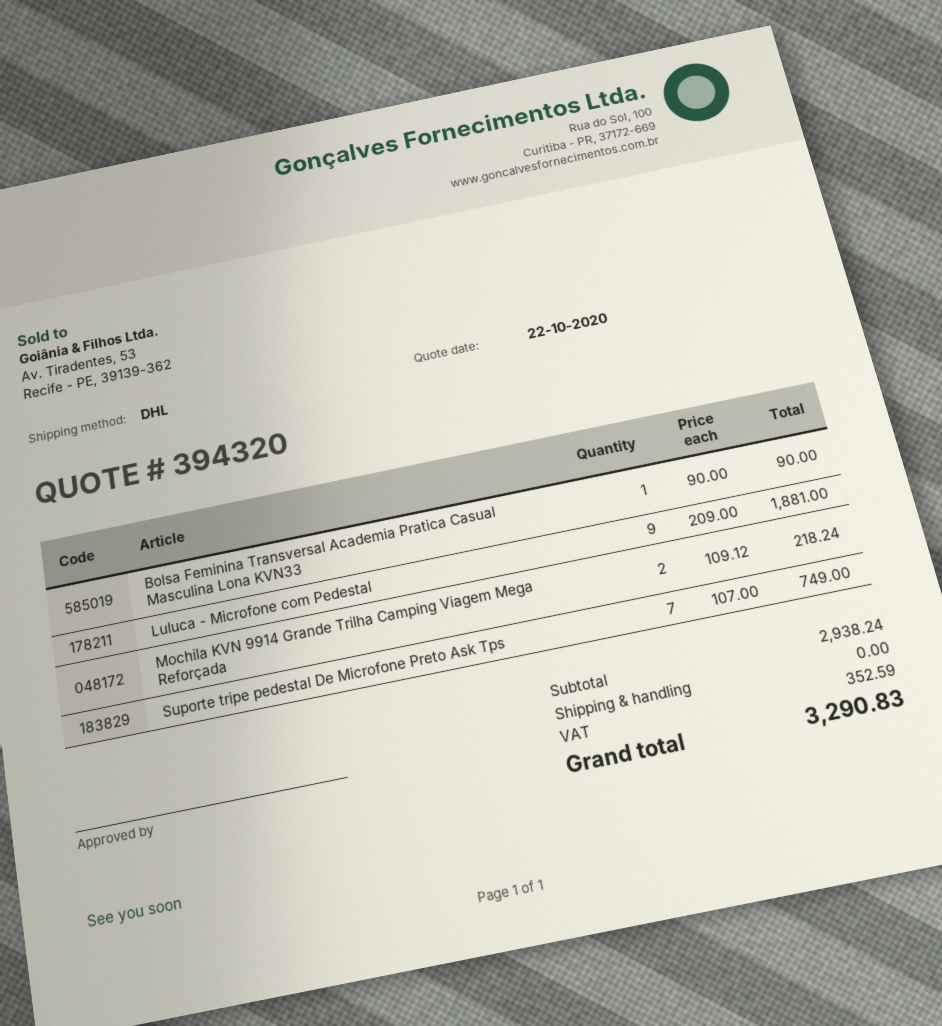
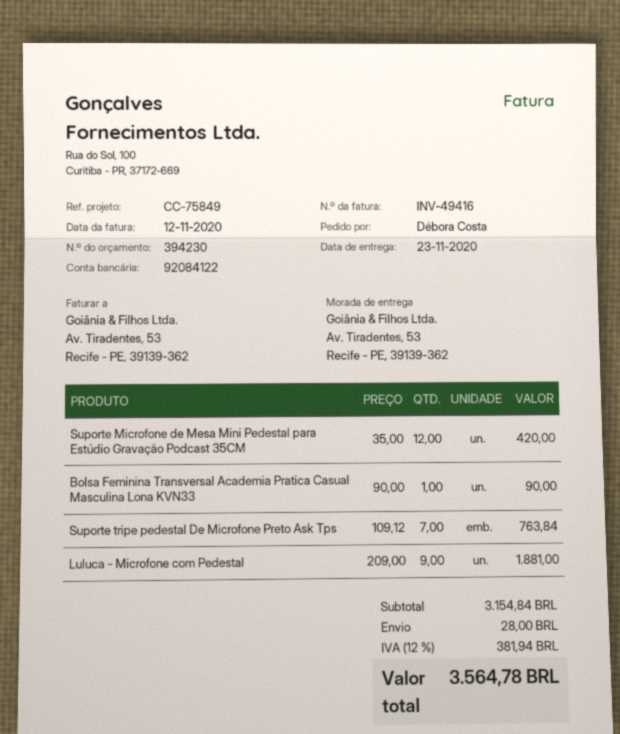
quote number: 394320 -> 394230
Mochila KVN 9914 Grande Trilha Camping Viagem Mega Reforçada: 2 x 109.12 = 218.24 -> none
Suporte tripe pedestal De Microfone Preto Ask Tps: 7 x 107.00 = 749.00 -> 7 x 109.12 = 763.84
Suporte Microfone de Mesa Mini Pedestal para Estúdio Gravação Podcast 35CM: none -> 12 x 35.00 = 420.00
subtotal: 2938.24 -> 3154.84
shipping: 0.00 -> 28.00
tax: 352.59 -> 381.94
total: 3290.83 -> 3564.78

